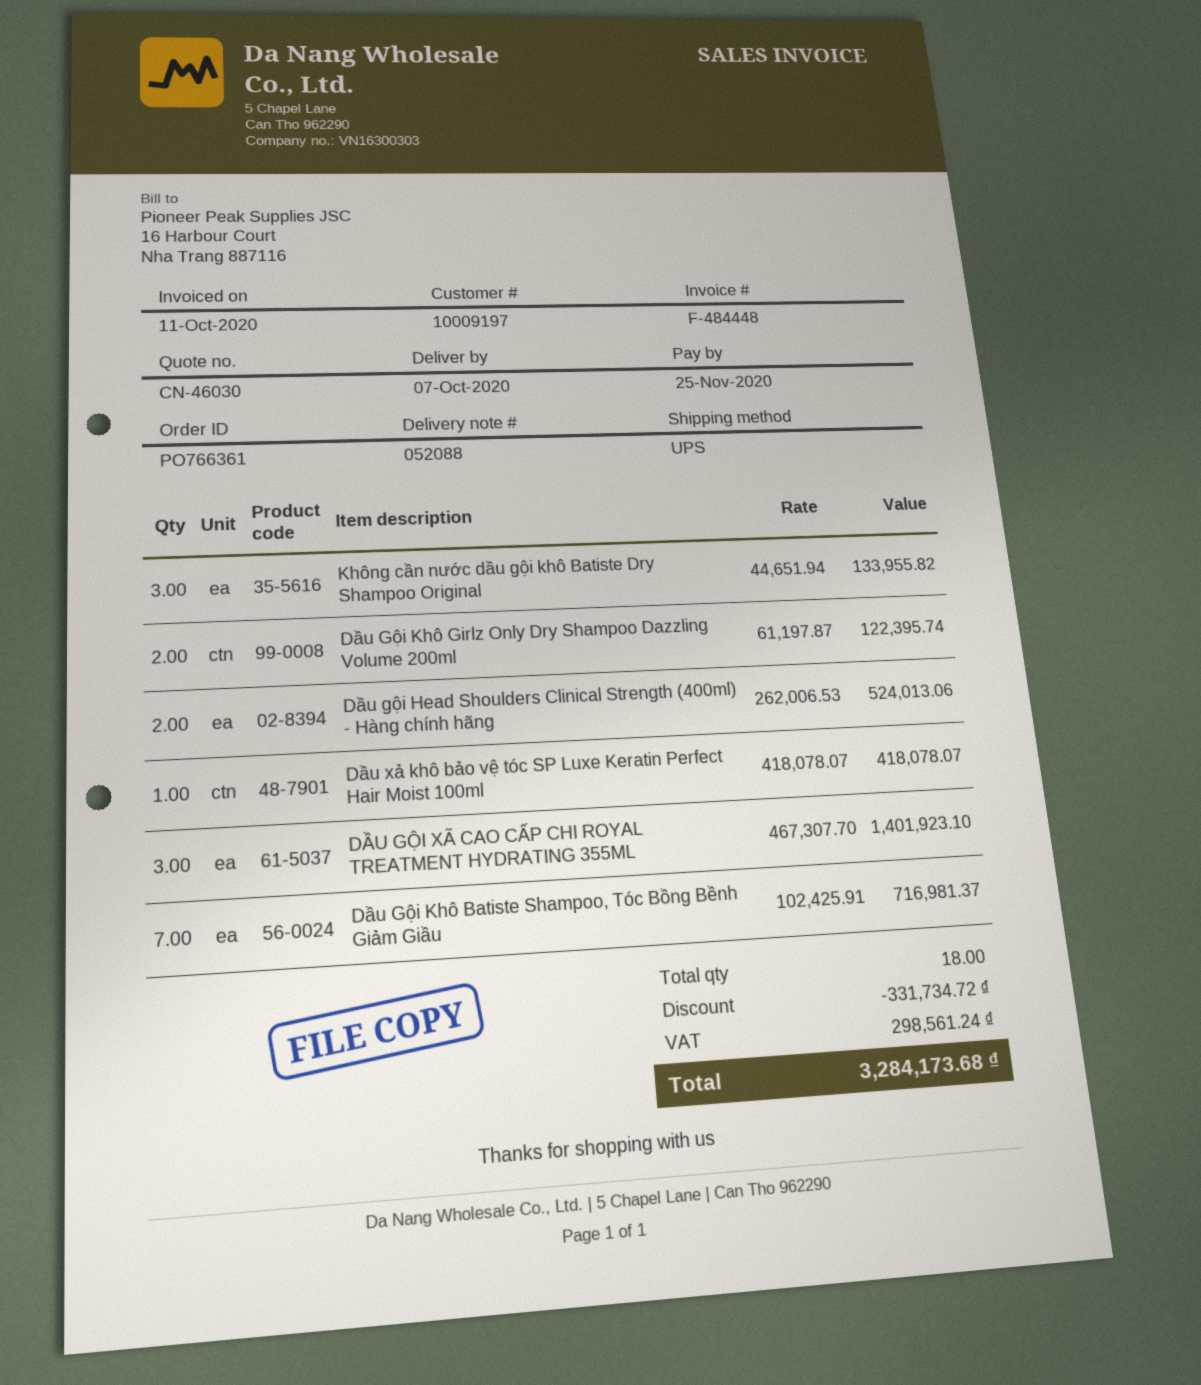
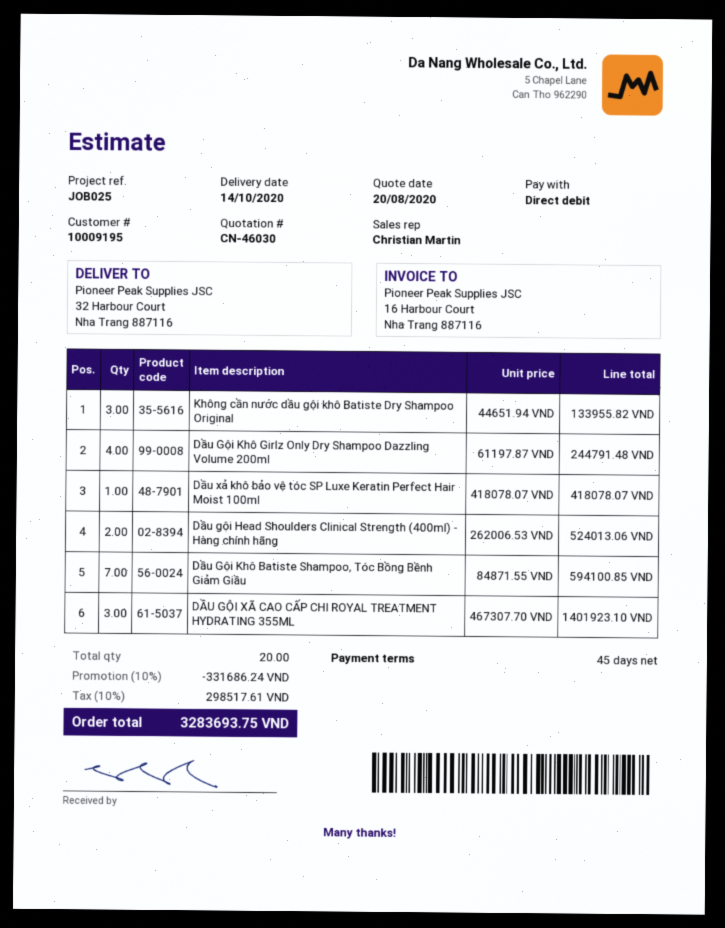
delivery date: 2020-10-07 -> 2020-10-14
customer number: 10009197 -> 10009195
Dầu Gội Khô Girlz Only Dry Shampoo Dazzling Volume 200ml: 2 x 61197.87 = 122395.74 -> 4 x 61197.87 = 244791.48
Dầu Gội Khô Batiste Shampoo, Tóc Bồng Bềnh Giảm Giầu: 7 x 102425.91 = 716981.37 -> 7 x 84871.55 = 594100.85
total quantity: 18 -> 20
discount: 331734.72 -> 331686.24
tax: 298561.24 -> 298517.61
total: 3284173.68 -> 3283693.75

